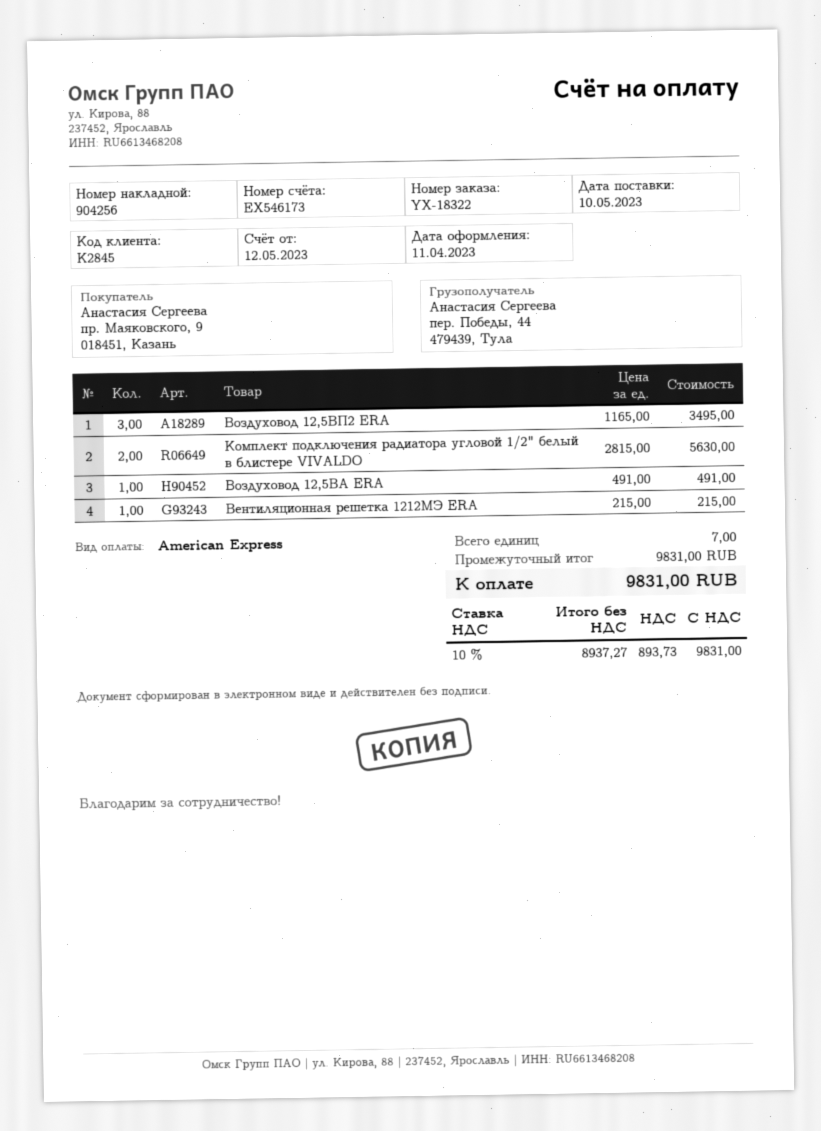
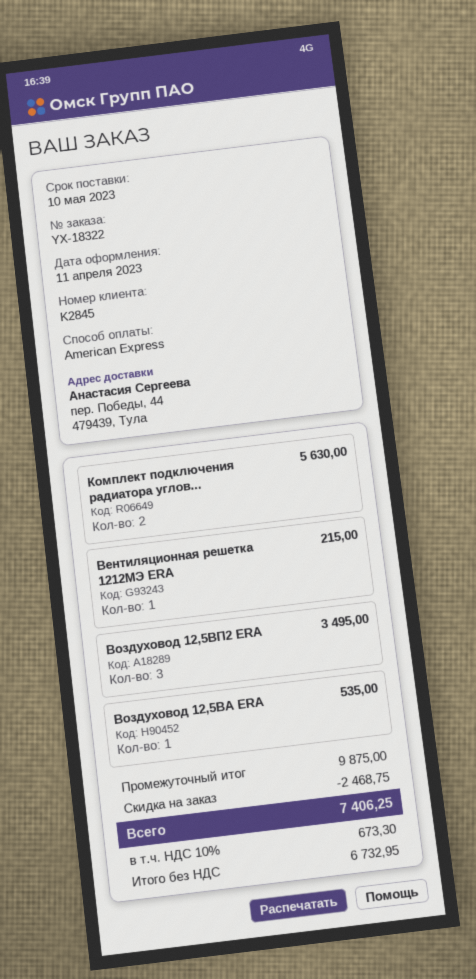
Воздуховод 12,5ВА ERA: 1 for 491.00 -> 1 for 535.00
subtotal: 9831.00 -> 9875.00
discount: none -> 2468.75
net: 8937.27 -> 6732.95
tax: 10% = 893.73 -> 10% = 673.30
total: 9831.00 -> 7406.25

